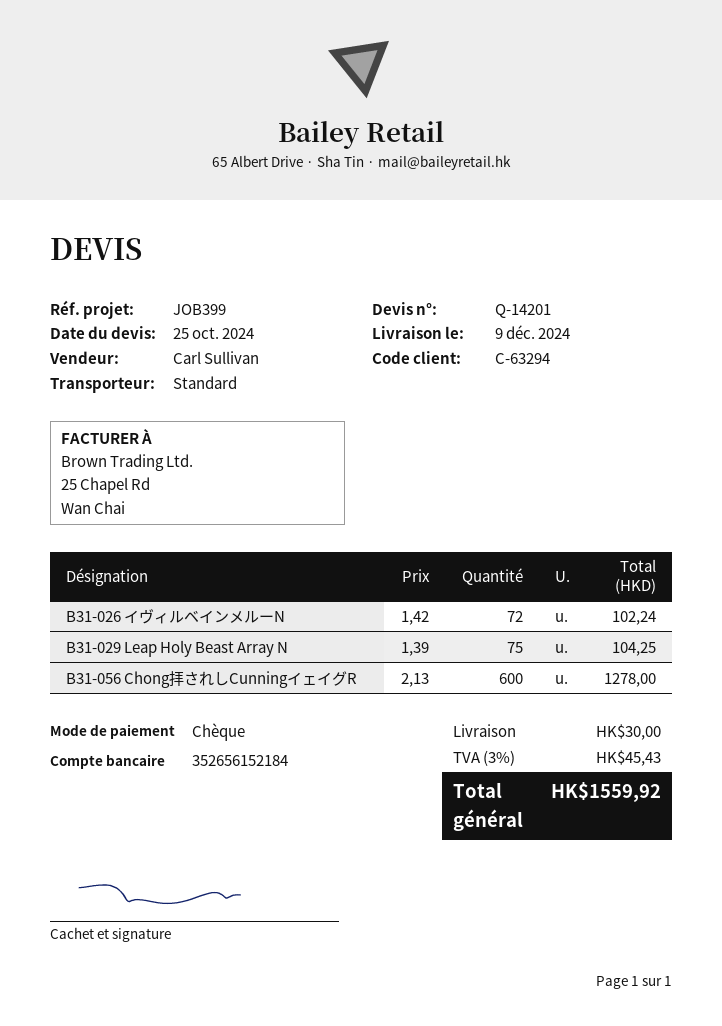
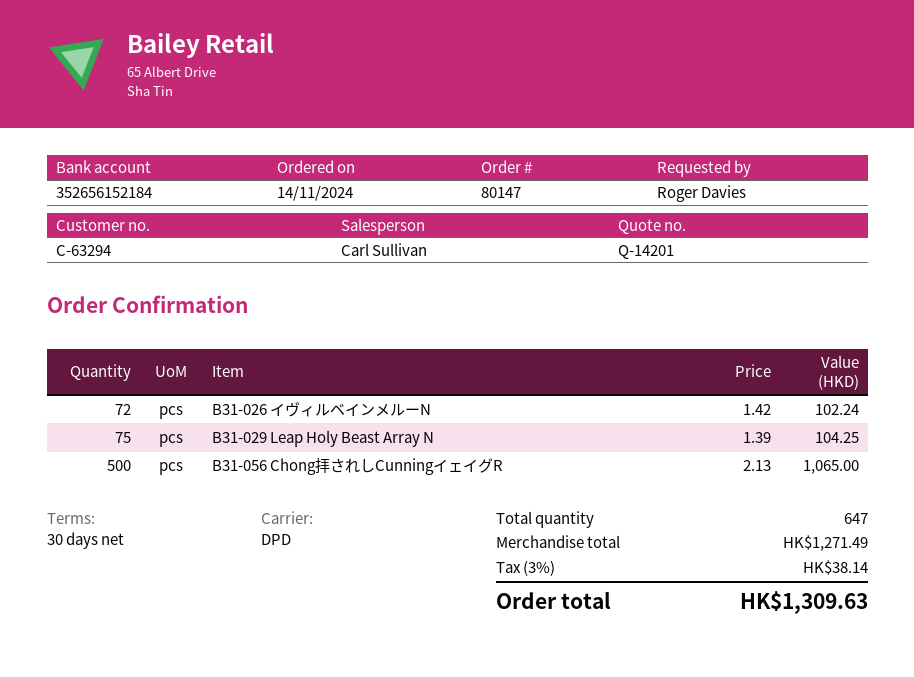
shipping method: standard -> DPD
B31-056 Chong拝されしCunningイェイグR: 600 x 2.13 = 1278.00 -> 500 x 2.13 = 1065.00
shipping: 30.00 -> none
tax: 3% = 45.43 -> 3% = 38.14
total: 1559.92 -> 1309.63

